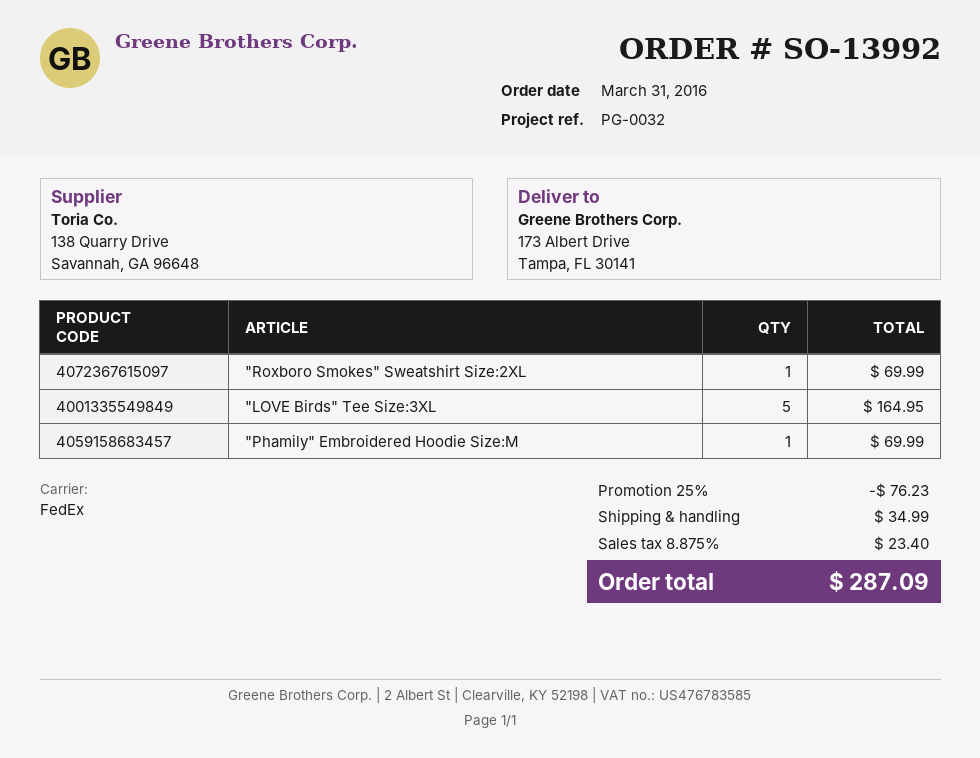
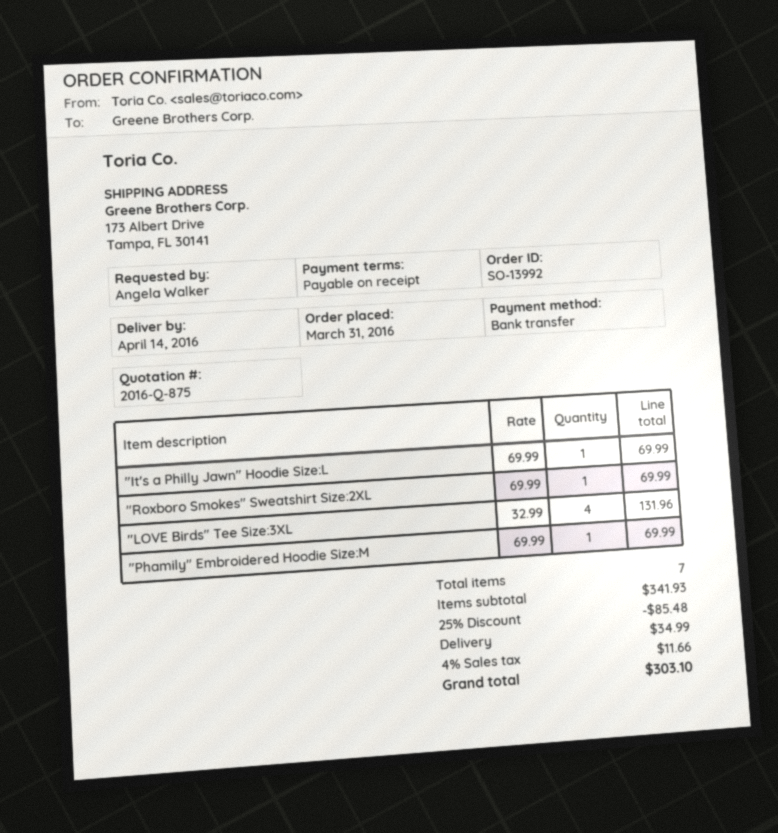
"LOVE Birds" Tee Size:3XL: 5 for 164.95 -> 4 for 131.96
"It's a Philly Jawn" Hoodie Size:L: none -> 1 for 69.99
discount: 25% = 76.23 -> 25% = 85.48
tax: 8.875% = 23.40 -> 4% = 11.66
total: 287.09 -> 303.10

